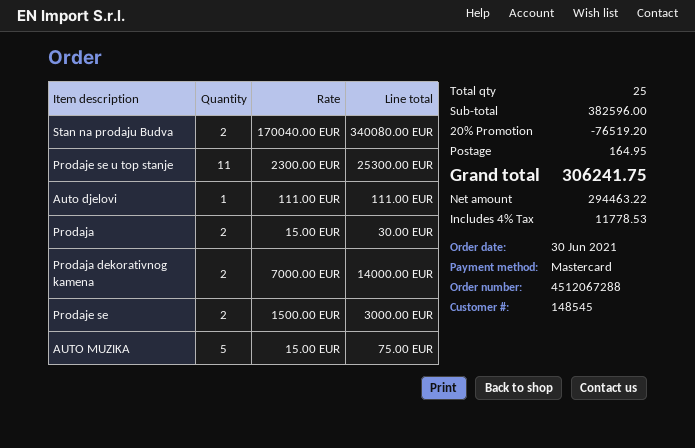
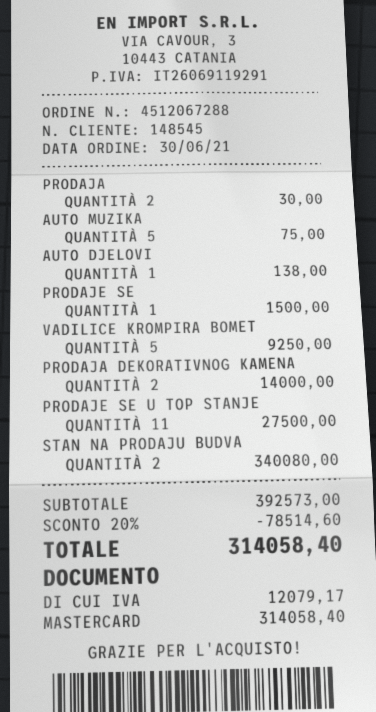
Prodaje se u top stanje: 11 for 25300.00 -> 11 for 27500.00
Auto djelovi: 1 for 111.00 -> 1 for 138.00
Prodaje se: 2 for 3000.00 -> 1 for 1500.00
VADILICE KROMPIRA BOMET: none -> 5 for 9250.00
subtotal: 382596.00 -> 392573.00
discount: 20% = 76519.20 -> 20% = 78514.60
shipping: 164.95 -> none
tax: 11778.53 -> 12079.17
total: 306241.75 -> 314058.40

